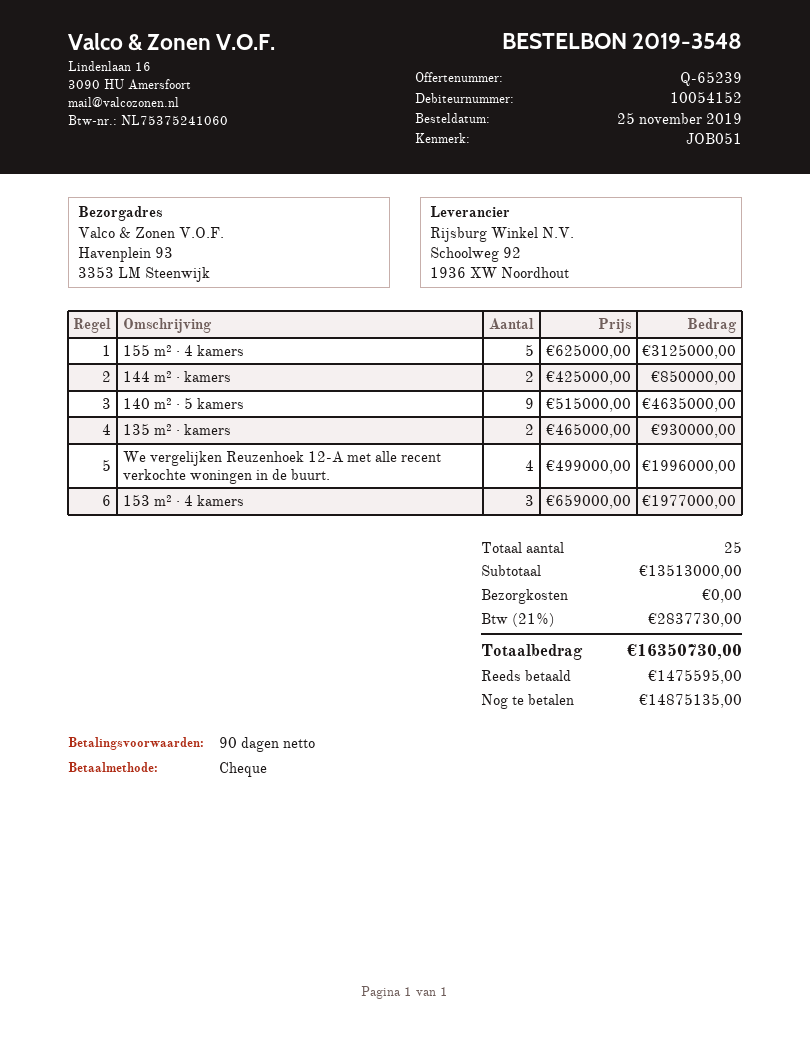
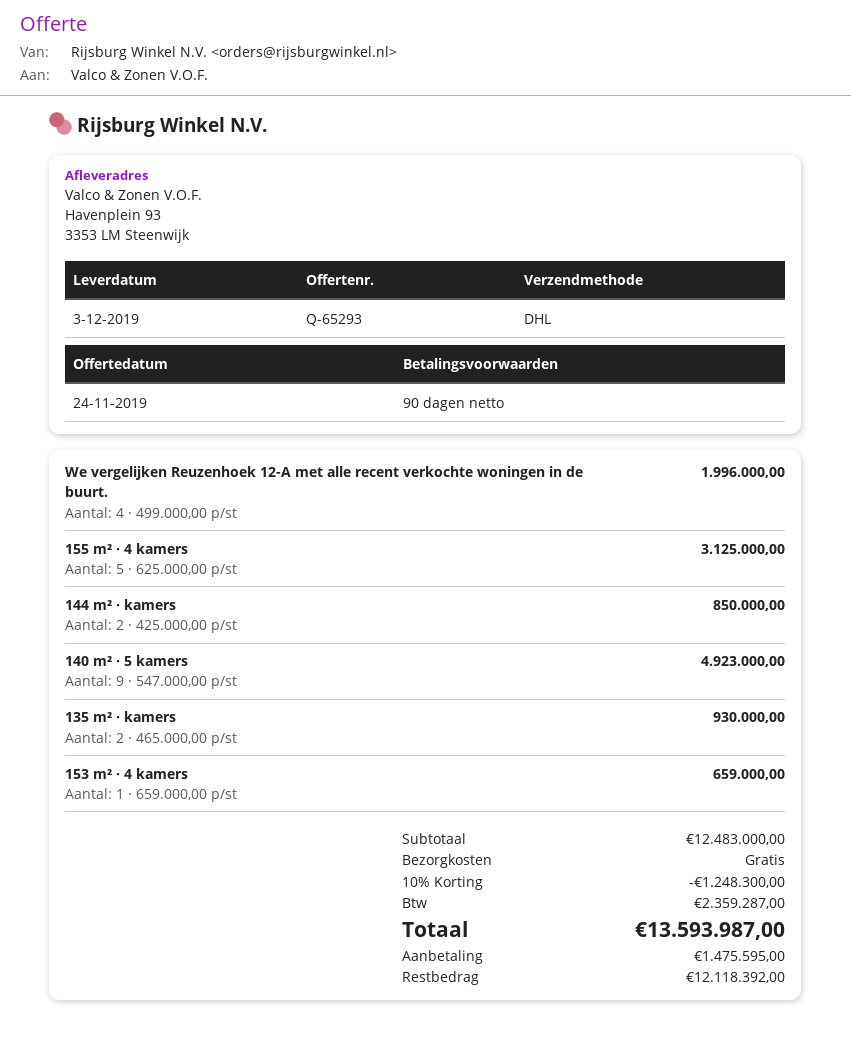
quote number: Q-65239 -> Q-65293
140 m² · 5 kamers: 9 x 515000.00 = 4635000.00 -> 9 x 547000.00 = 4923000.00
153 m² · 4 kamers: 3 x 659000.00 = 1977000.00 -> 1 x 659000.00 = 659000.00
subtotal: 13513000.00 -> 12483000.00
discount: none -> 10% = 1248300.00
tax: 2837730.00 -> 2359287.00
total: 16350730.00 -> 13593987.00
balance: 14875135.00 -> 12118392.00

